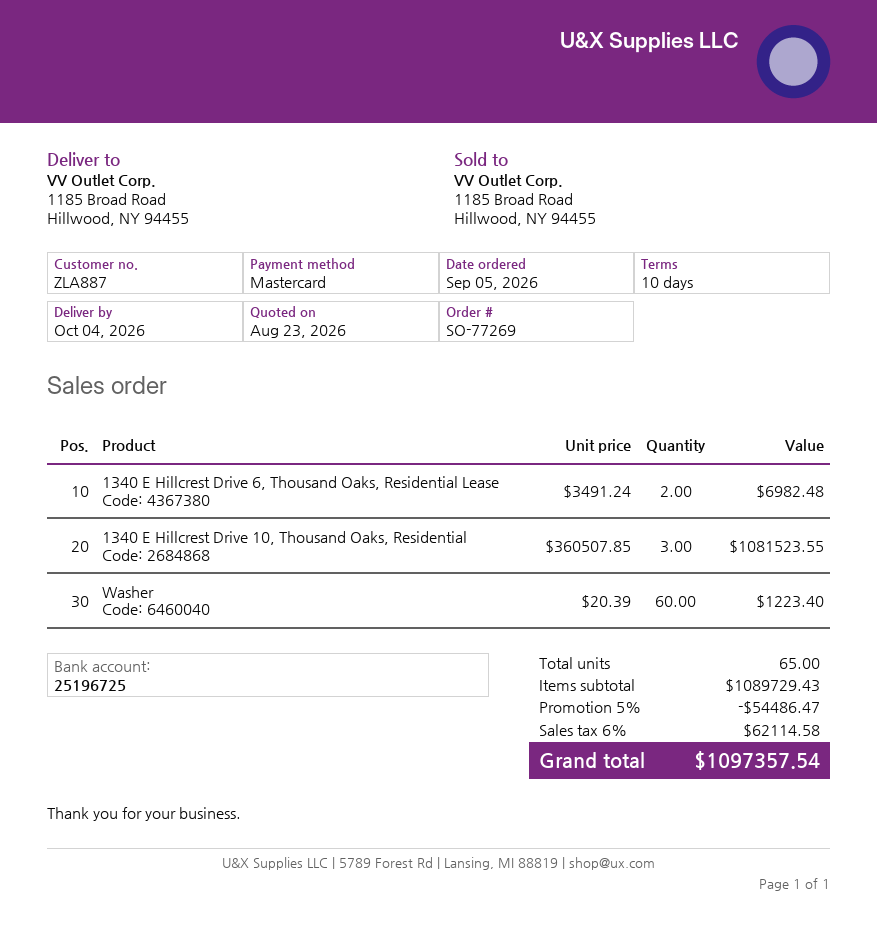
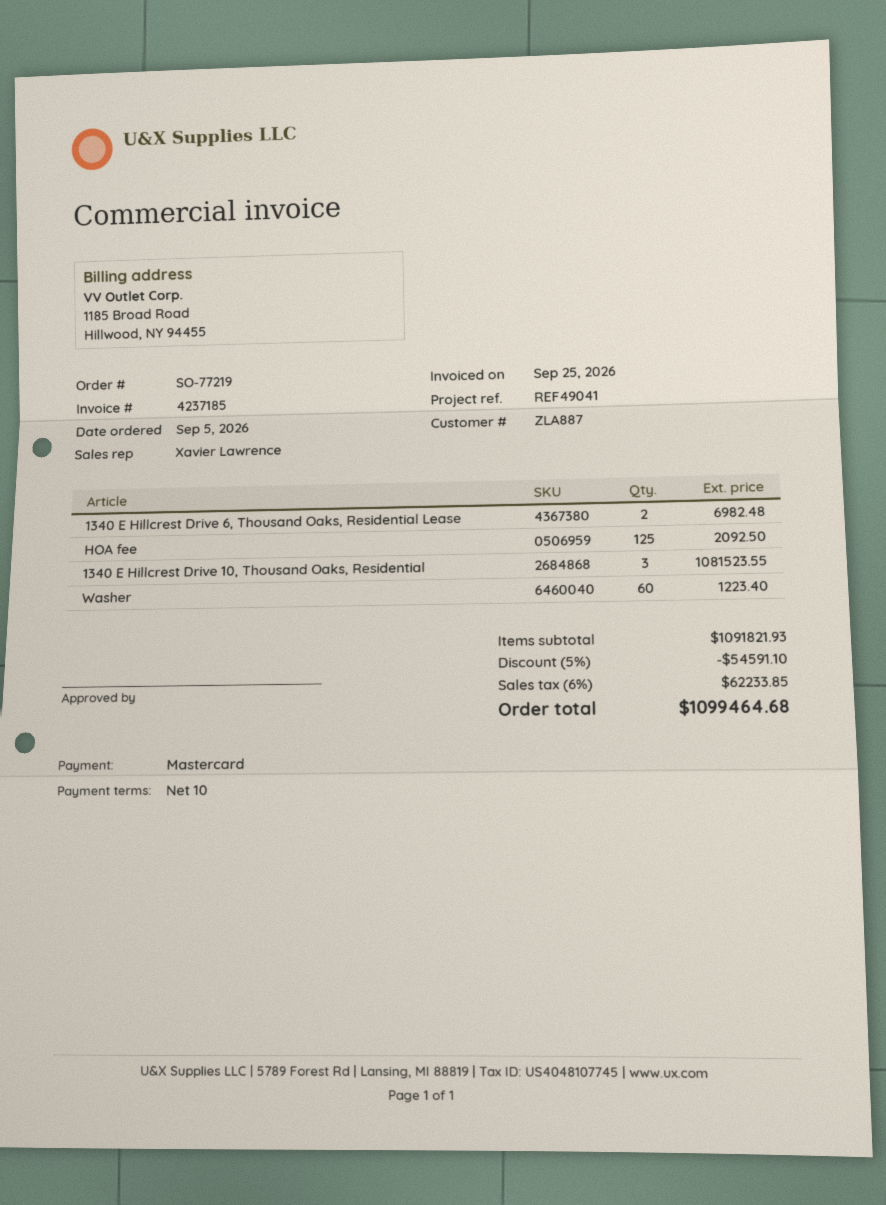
order number: SO-77269 -> SO-77219
HOA fee: none -> 125 for 2092.50
subtotal: 1089729.43 -> 1091821.93
discount: 5% = 54486.47 -> 5% = 54591.10
tax: 6% = 62114.58 -> 6% = 62233.85
total: 1097357.54 -> 1099464.68

